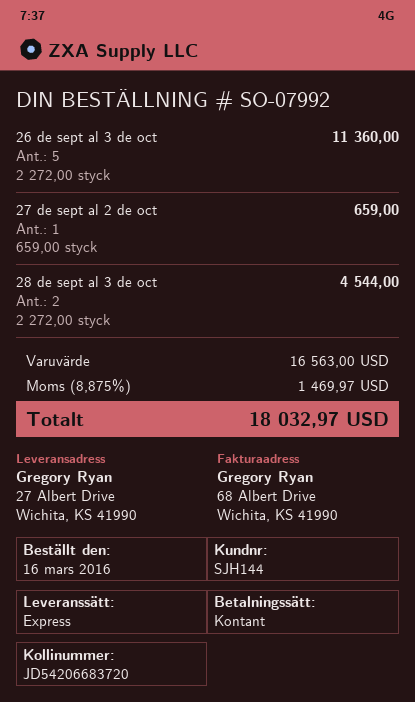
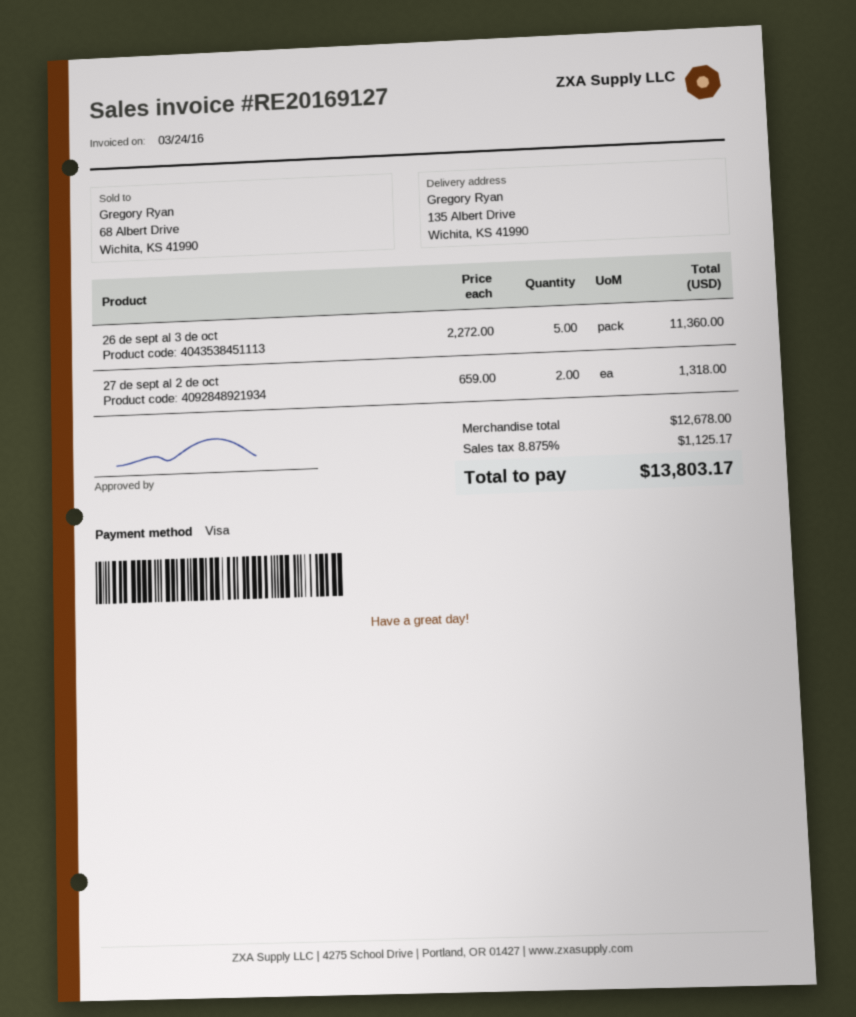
payment method: cash -> Visa
ship to: 27 Albert Drive, Wichita, KS 41990 -> 135 Albert Drive, Wichita, KS 41990
27 de sept al 2 de oct: 1 x 659.00 = 659.00 -> 2 x 659.00 = 1318.00
28 de sept al 3 de oct: 2 x 2272.00 = 4544.00 -> none
subtotal: 16563.00 -> 12678.00
tax: 8.875% = 1469.97 -> 8.875% = 1125.17
total: 18032.97 -> 13803.17

